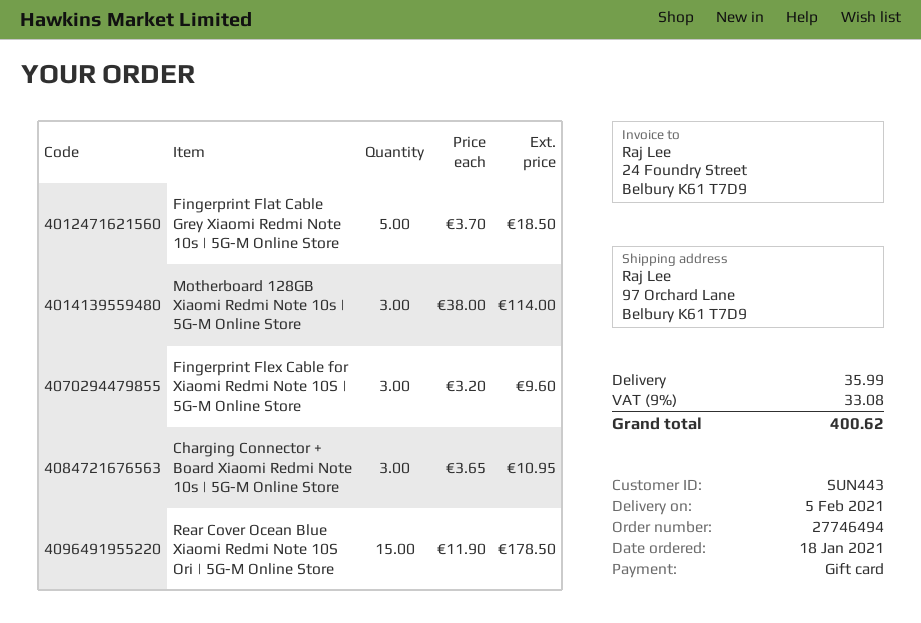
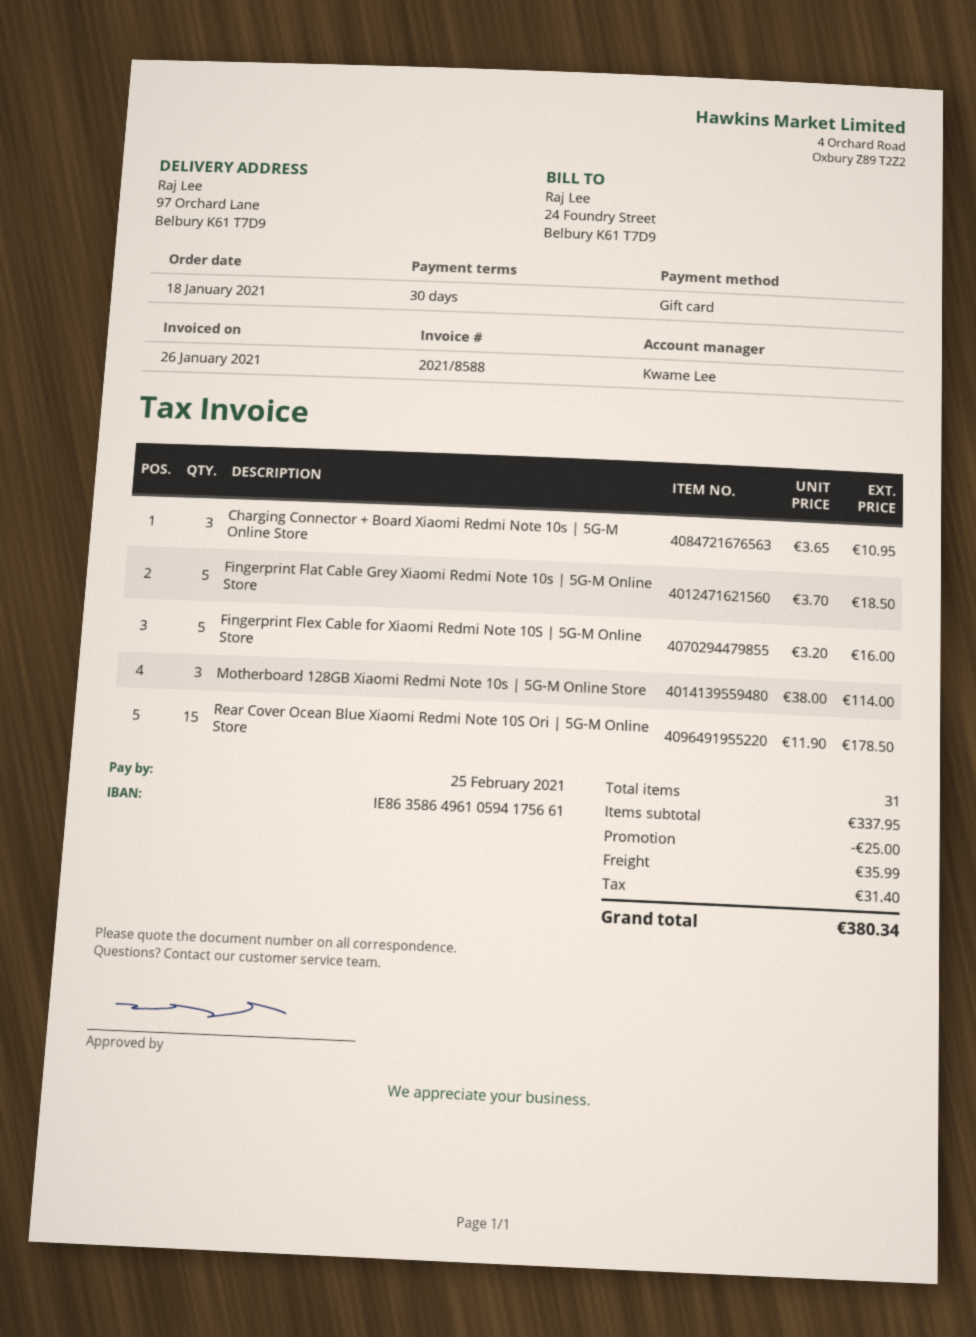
Fingerprint Flex Cable for Xiaomi Redmi Note 10S | 5G-M Online Store: 3 x 3.20 = 9.60 -> 5 x 3.20 = 16.00
discount: none -> 25.00
tax: 33.08 -> 31.40
total: 400.62 -> 380.34

